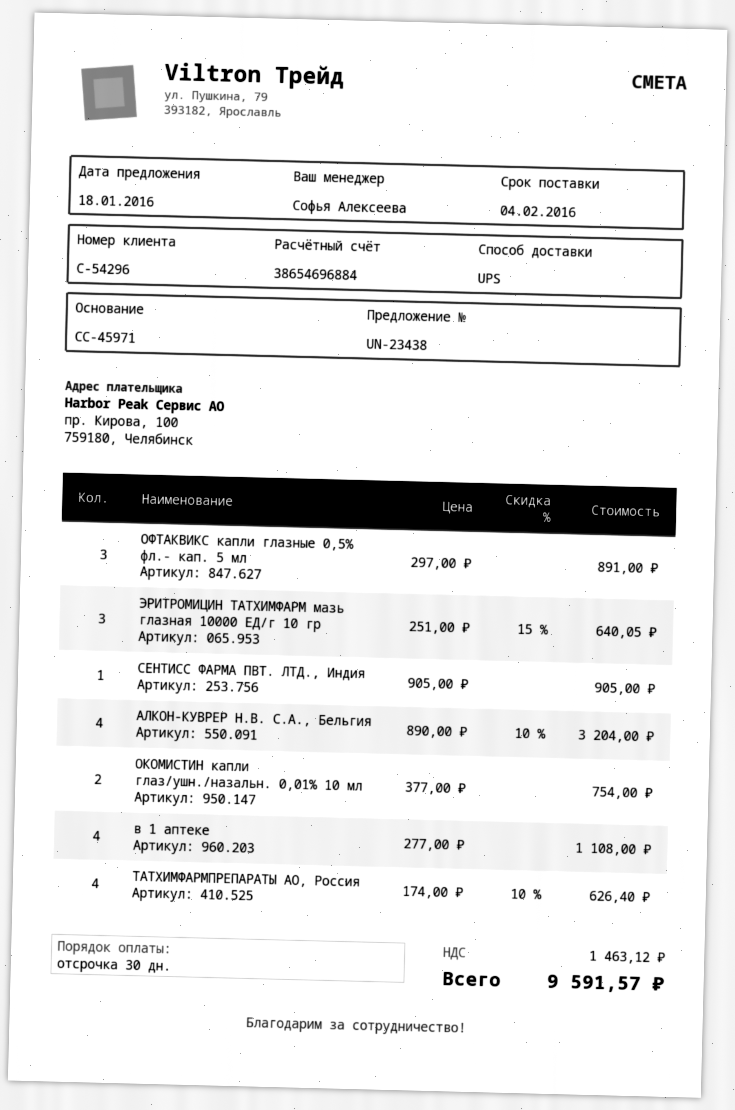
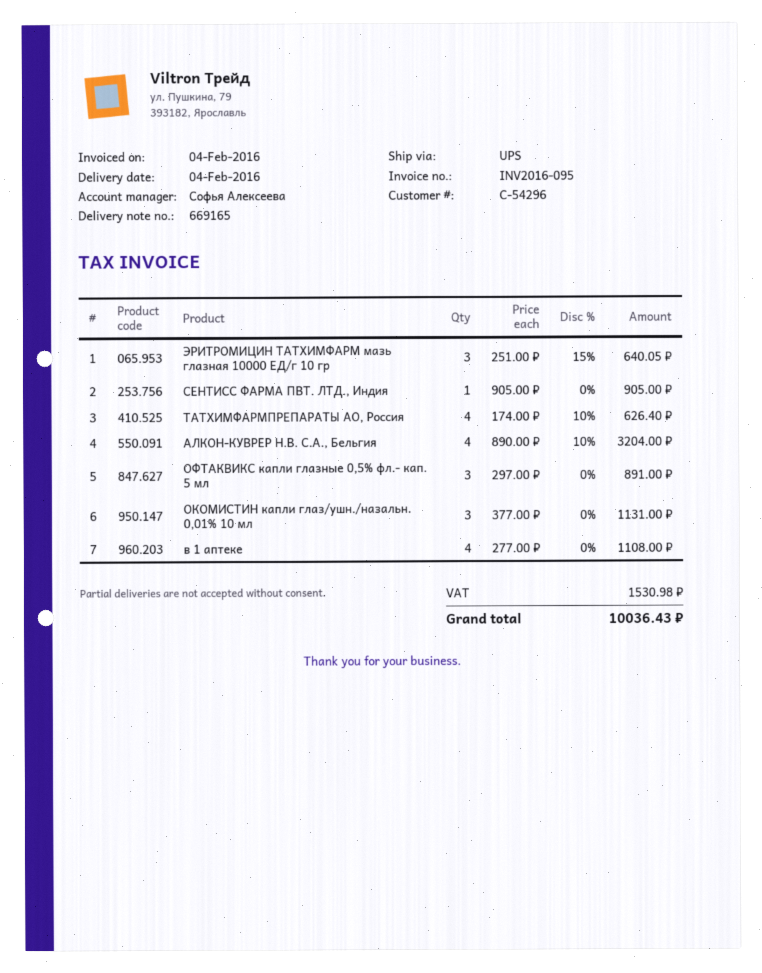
ОКОМИСТИН капли глаз/ушн./назальн. 0,01% 10 мл: 2 x 377.00 = 754.00 -> 3 x 377.00 = 1131.00
tax: 1463.12 -> 1530.98
total: 9591.57 -> 10036.43

